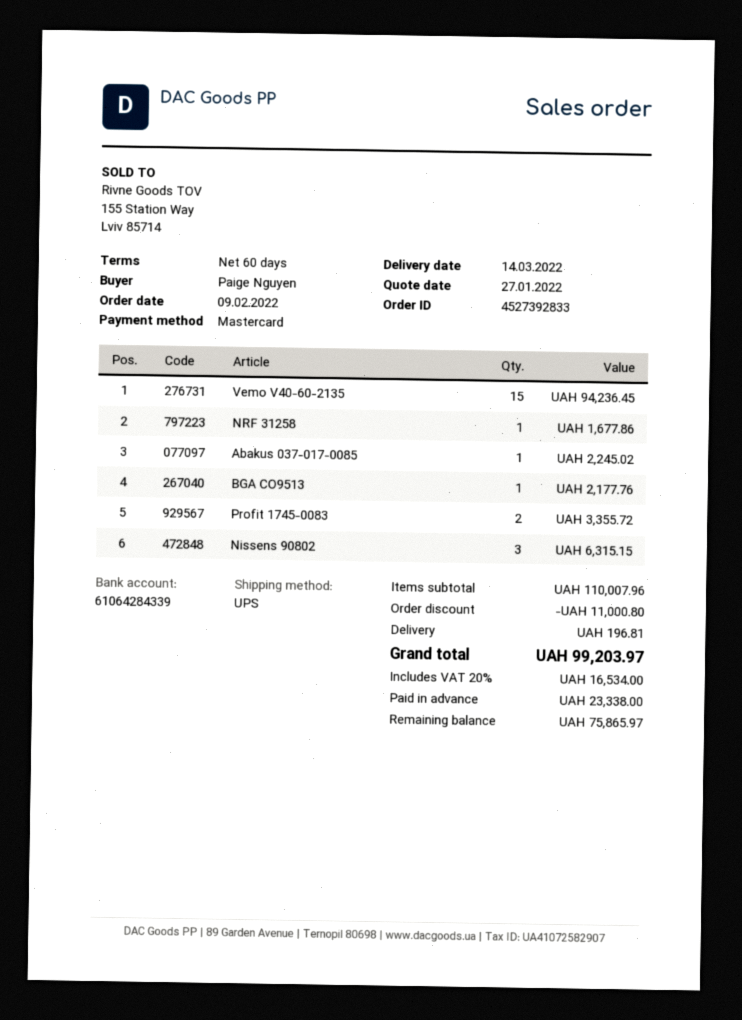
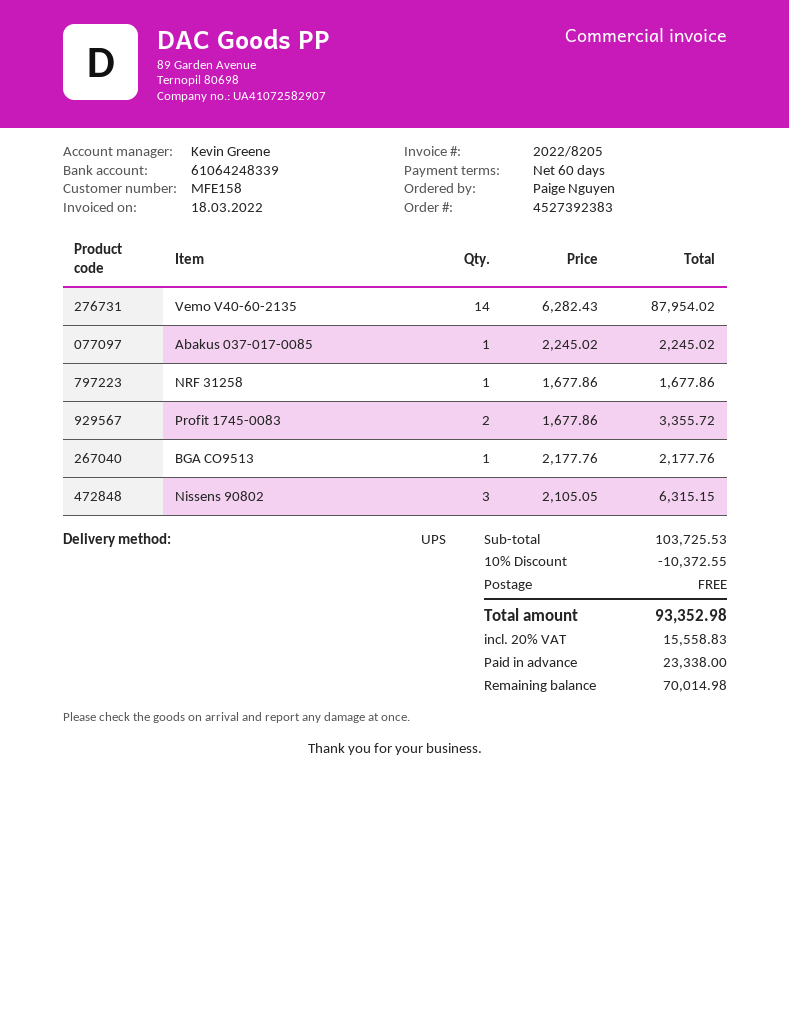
order number: 4527392833 -> 4527392383
bank account: 61064284339 -> 61064248339
Vemo V40-60-2135: 15 for 94236.45 -> 14 for 87954.02
subtotal: 110007.96 -> 103725.53
discount: 11000.80 -> 10372.55
shipping: 196.81 -> 0.00
tax: 20% = 16534.00 -> 20% = 15558.83
total: 99203.97 -> 93352.98
balance: 75865.97 -> 70014.98

